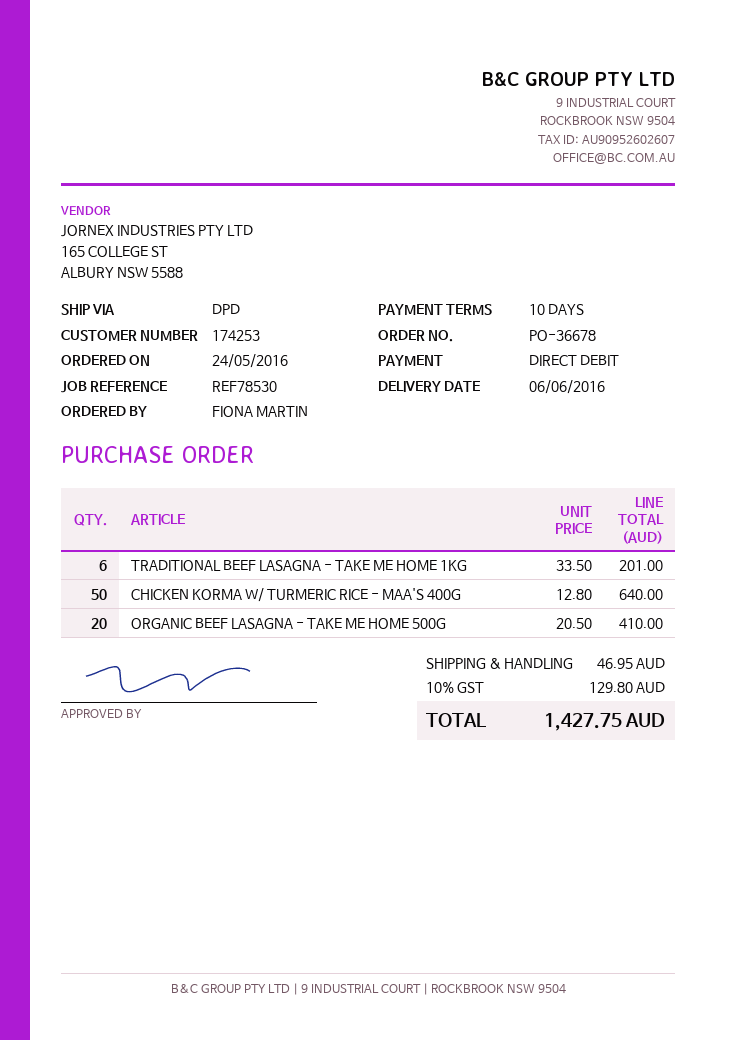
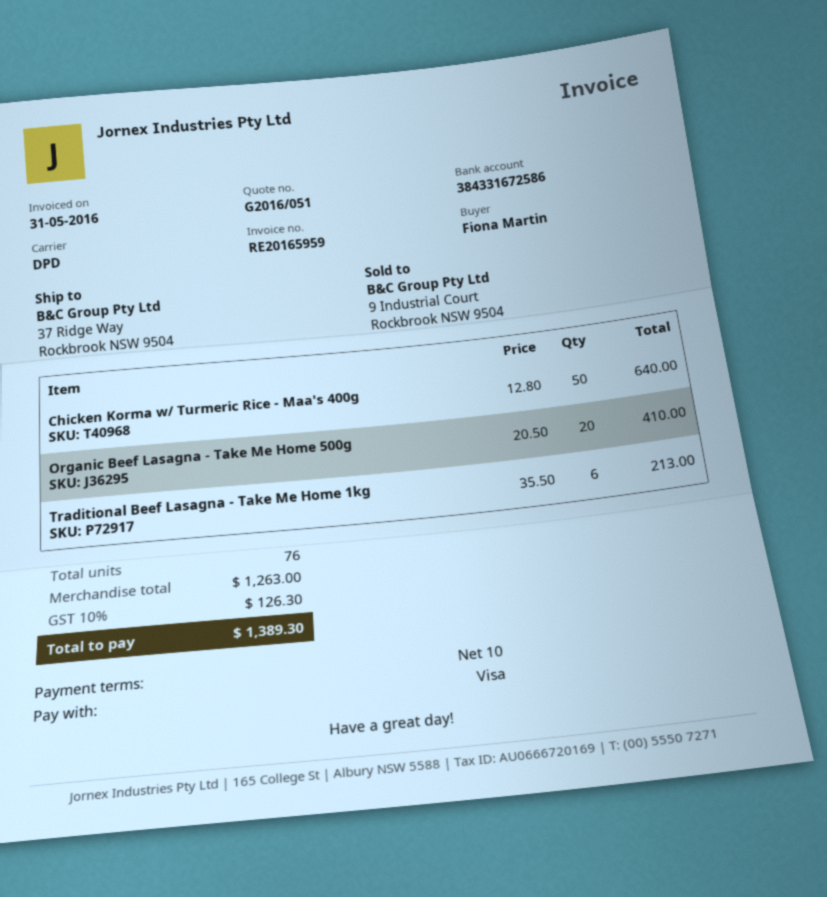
payment method: direct debit -> Visa
TRADITIONAL BEEF LASAGNA - TAKE ME HOME 1KG: 6 x 33.50 = 201.00 -> 6 x 35.50 = 213.00
shipping: 46.95 -> none
tax: 10% = 129.80 -> 10% = 126.30
total: 1427.75 -> 1389.30

